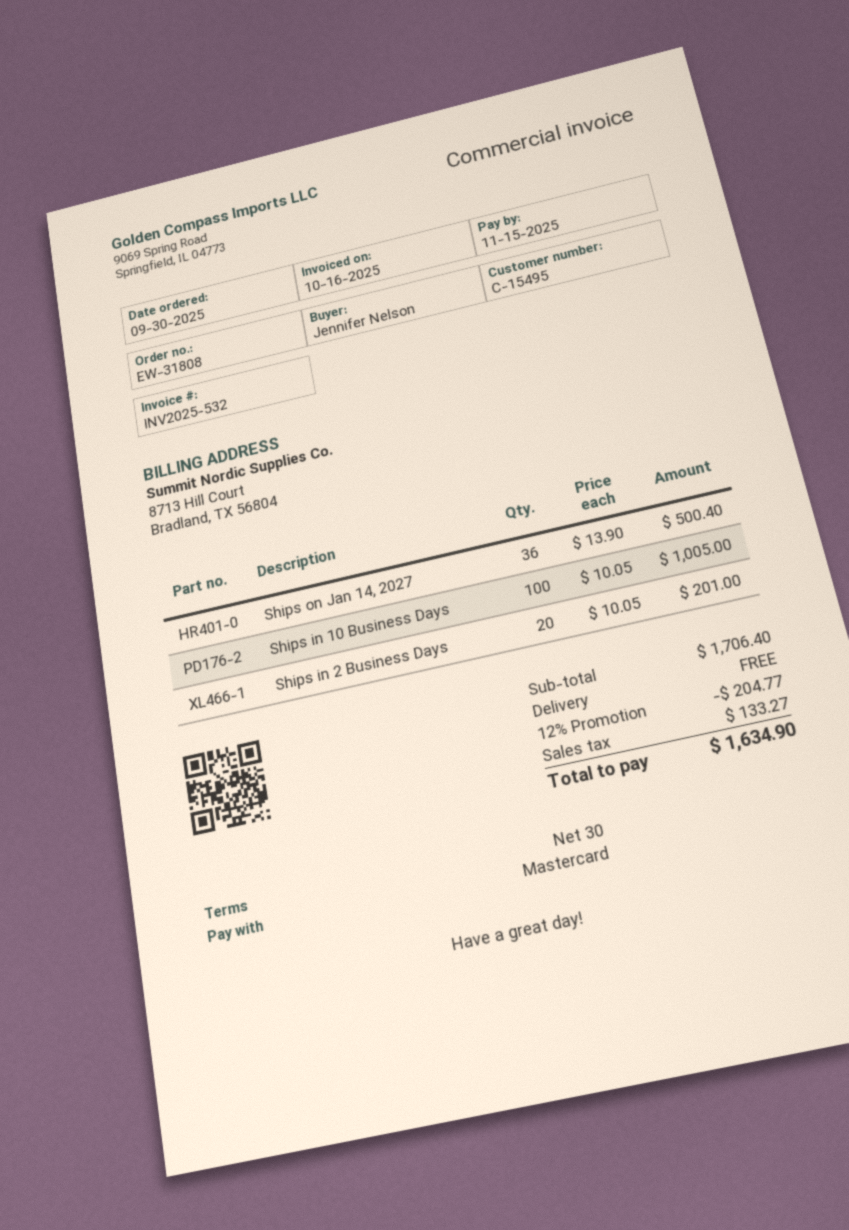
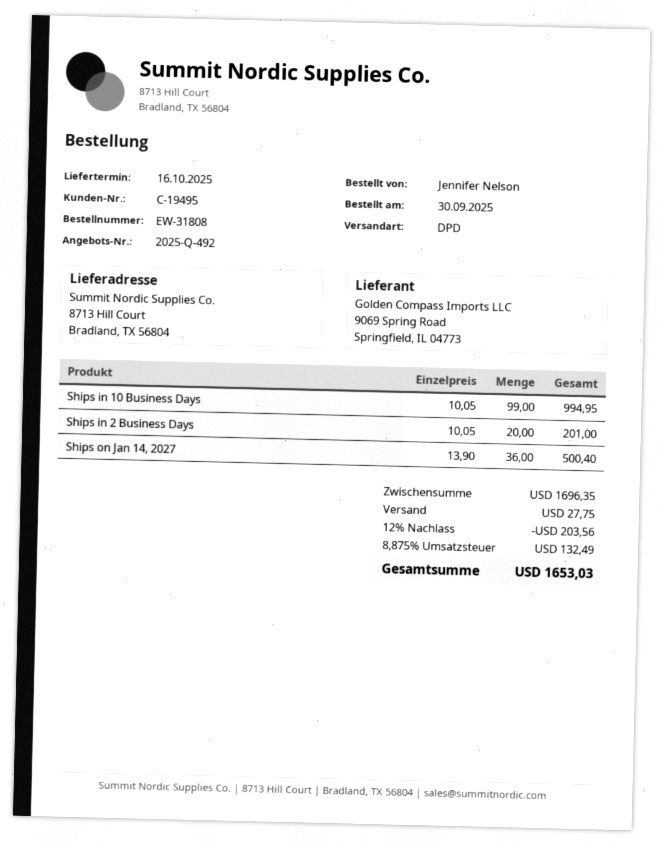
customer number: C-15495 -> C-19495
Ships in 10 Business Days: 100 x 10.05 = 1005.00 -> 99 x 10.05 = 994.95
subtotal: 1706.40 -> 1696.35
discount: 12% = 204.77 -> 12% = 203.56
shipping: 0.00 -> 27.75
tax: 133.27 -> 132.49
total: 1634.90 -> 1653.03

